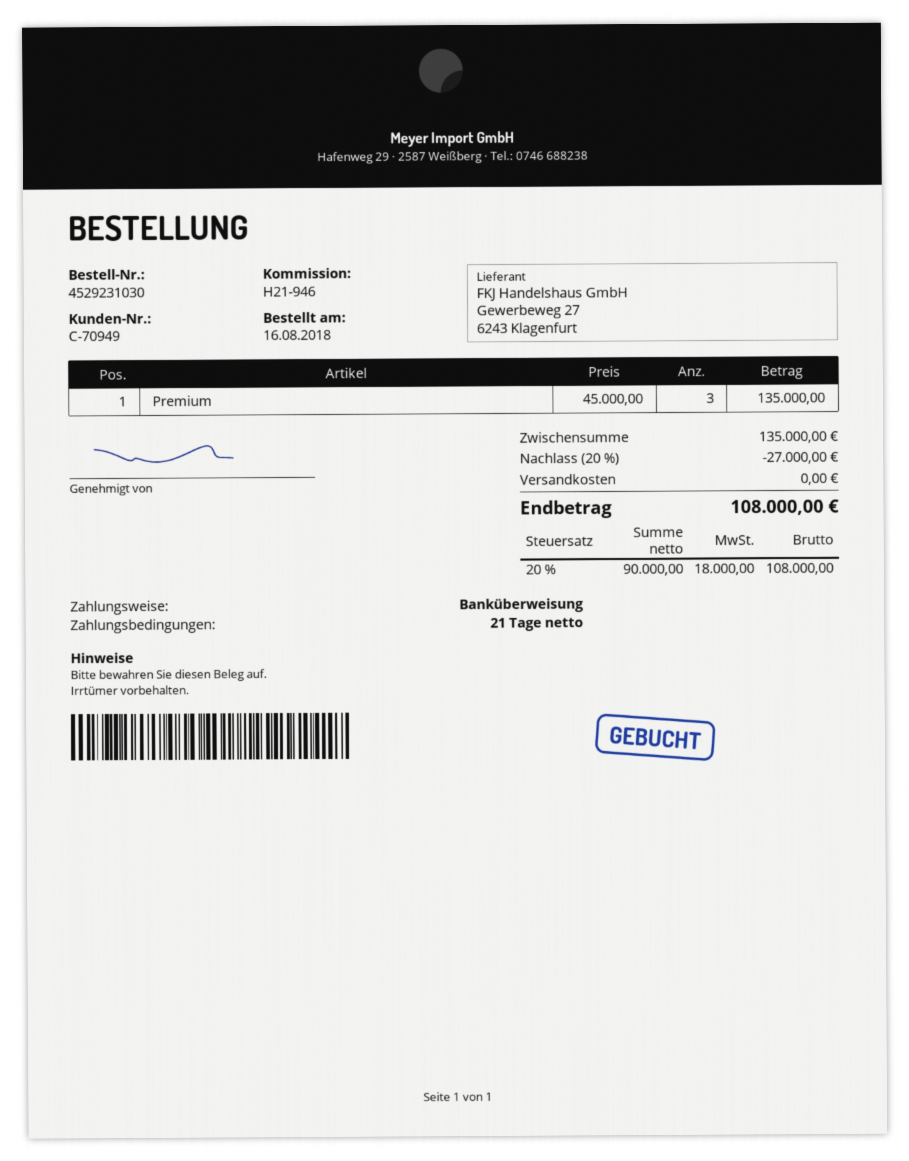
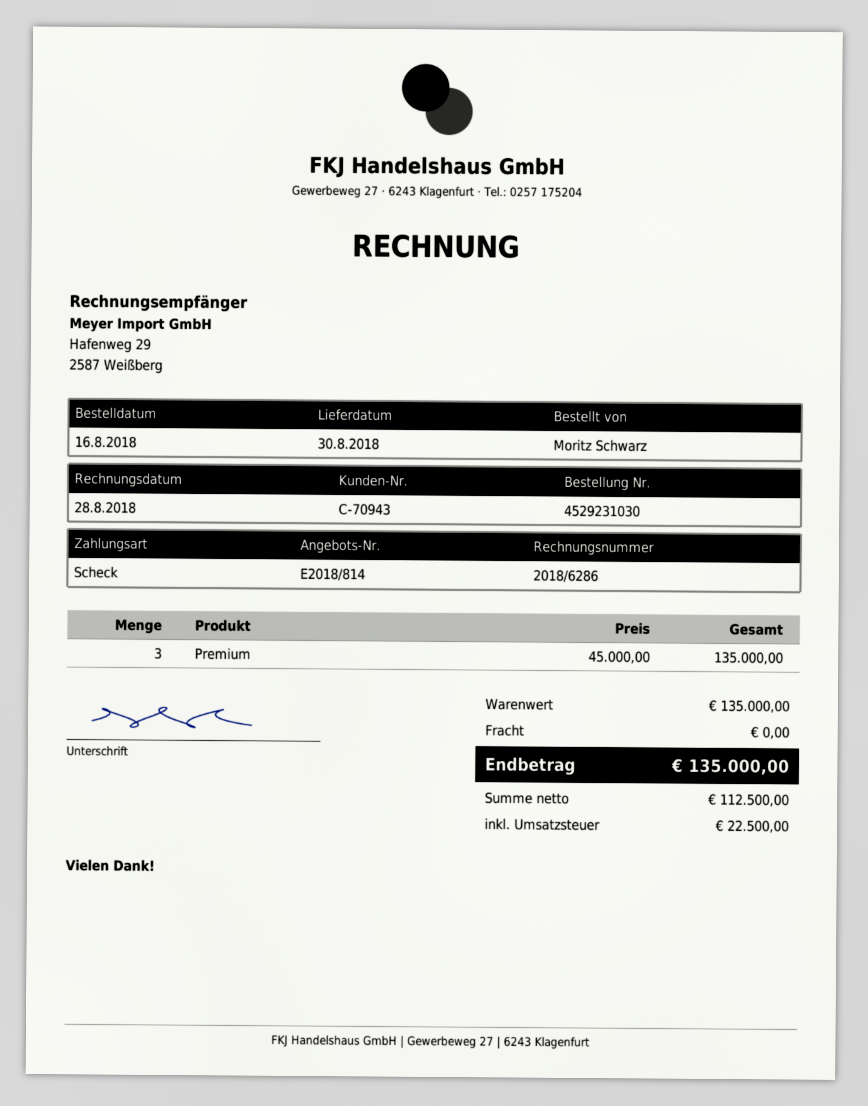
customer number: C-70949 -> C-70943
payment method: bank transfer -> cheque
discount: 20% = 27000.00 -> none
net: 90000.00 -> 112500.00
tax: 18000.00 -> 22500.00
total: 108000.00 -> 135000.00

